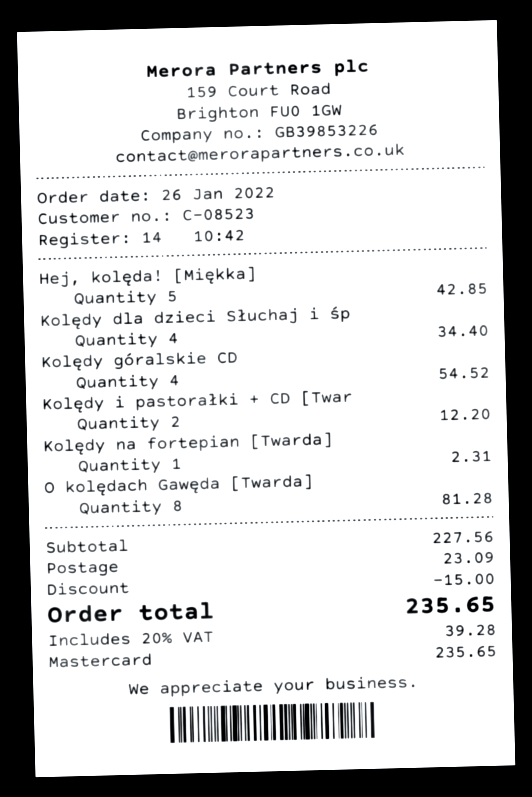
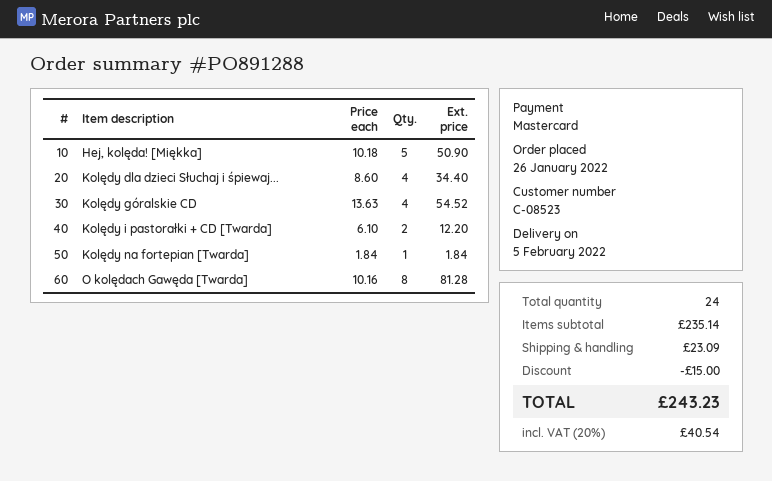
Hej, kolęda! [Miękka]: 5 for 42.85 -> 5 for 50.90
Kolędy na fortepian [Twarda]: 1 for 2.31 -> 1 for 1.84
subtotal: 227.56 -> 235.14
tax: 20% = 39.28 -> 20% = 40.54
total: 235.65 -> 243.23

